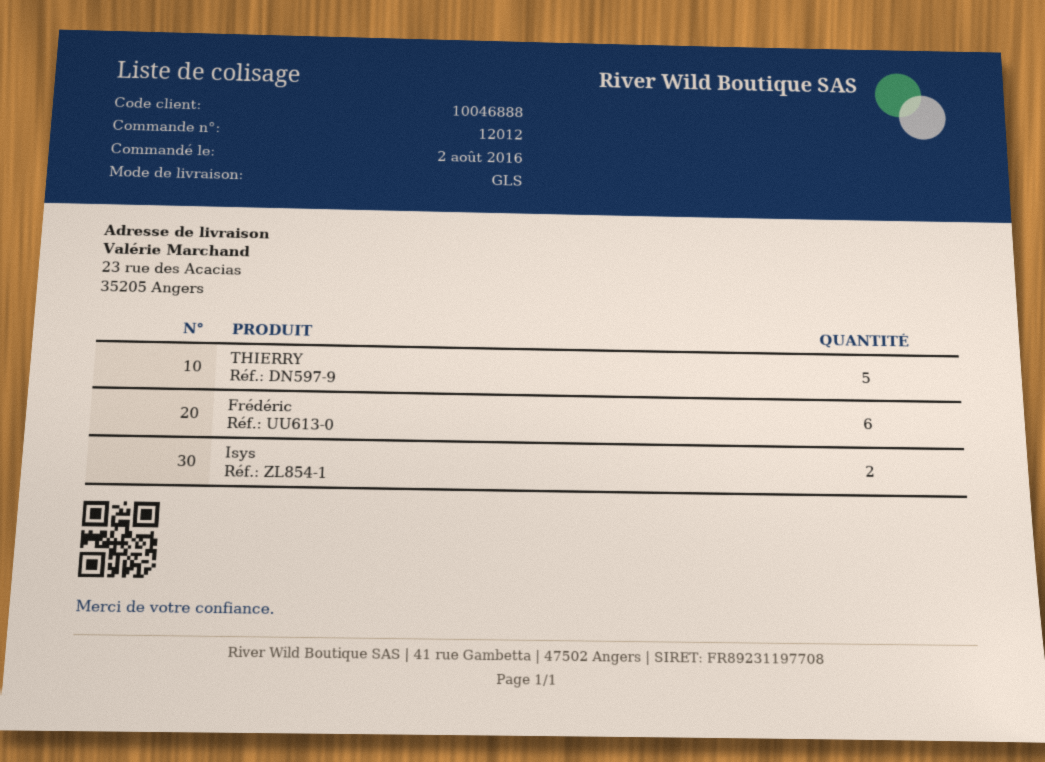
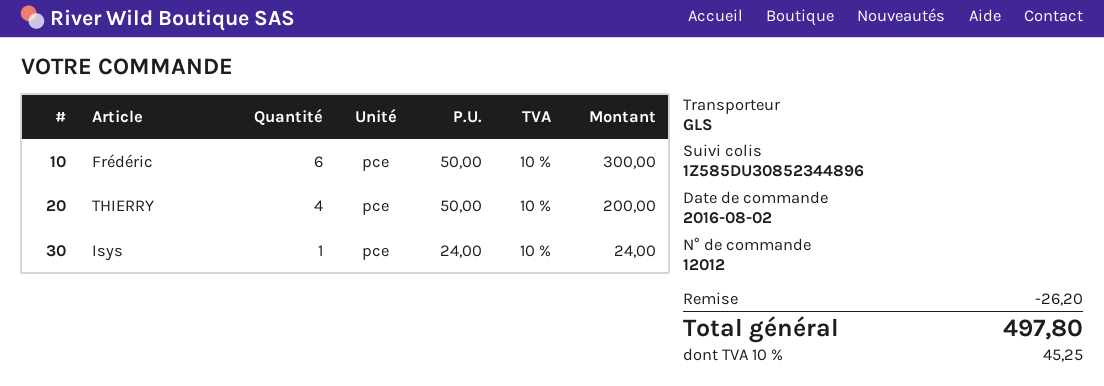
THIERRY: 5 -> 4
Isys: 2 -> 1

